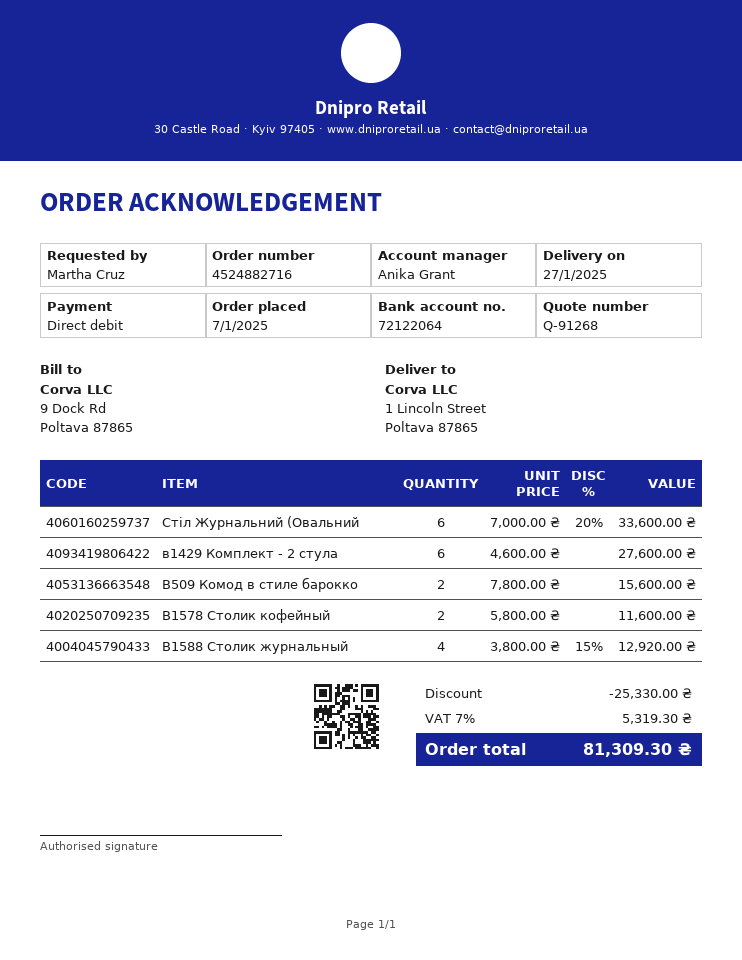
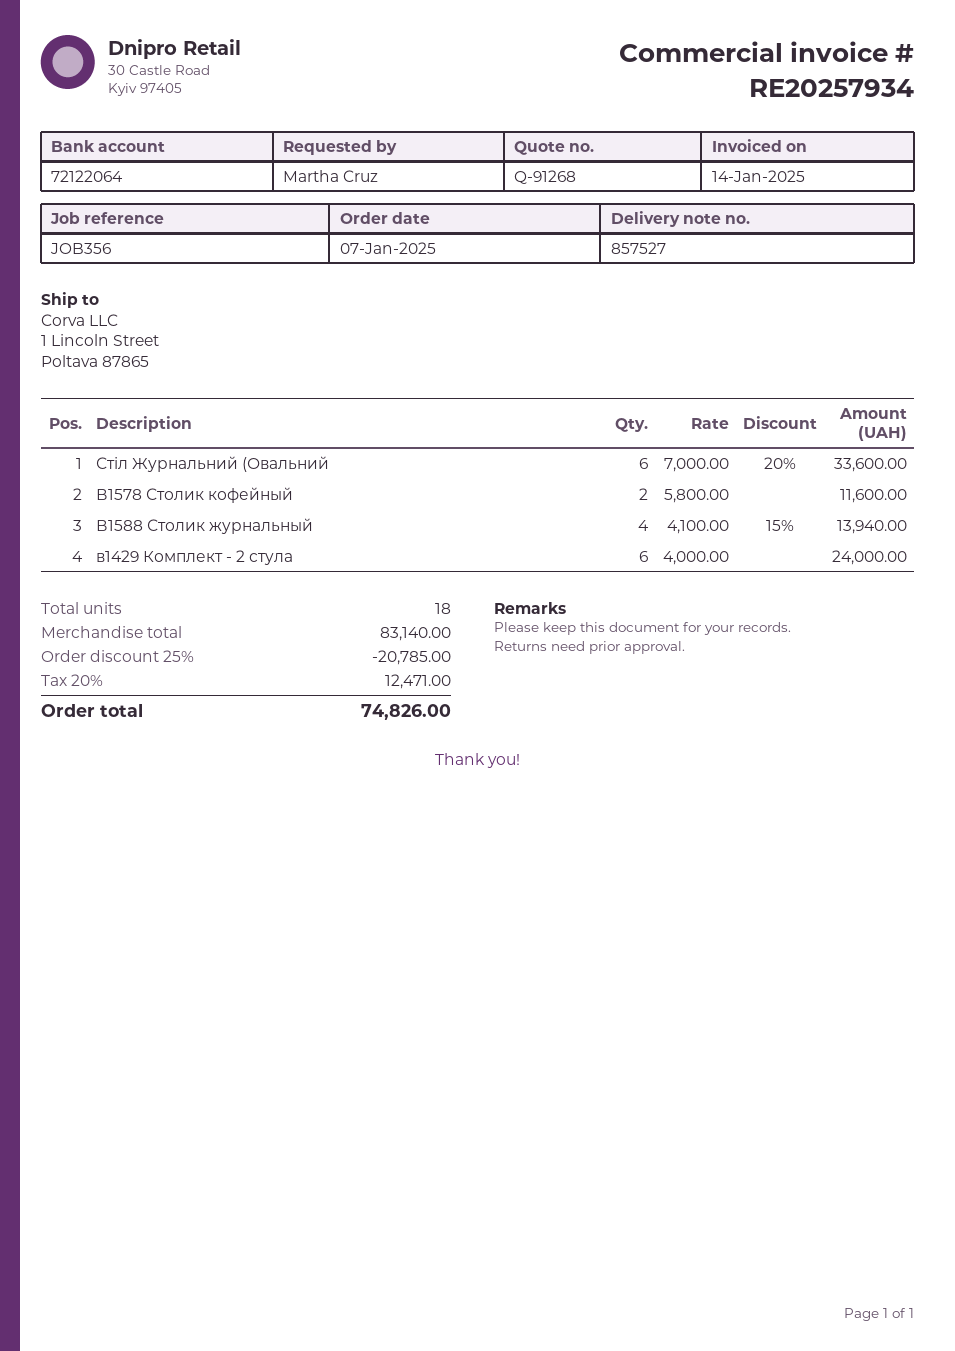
в1429 Комплект - 2 стула: 6 x 4600.00 = 27600.00 -> 6 x 4000.00 = 24000.00
В509 Комод в стиле барокко: 2 x 7800.00 = 15600.00 -> none
В1588 Столик журнальный: 4 x 3800.00 - 15% = 12920.00 -> 4 x 4100.00 - 15% = 13940.00
discount: 25330.00 -> 20785.00
tax: 7% = 5319.30 -> 20% = 12471.00
total: 81309.30 -> 74826.00

